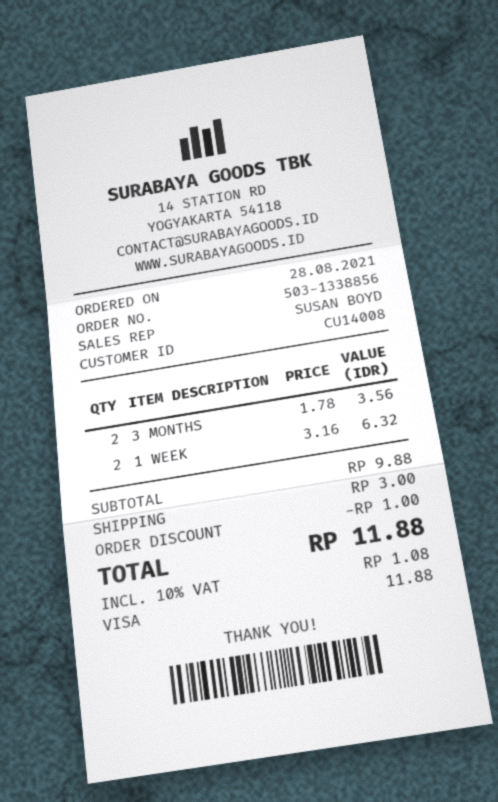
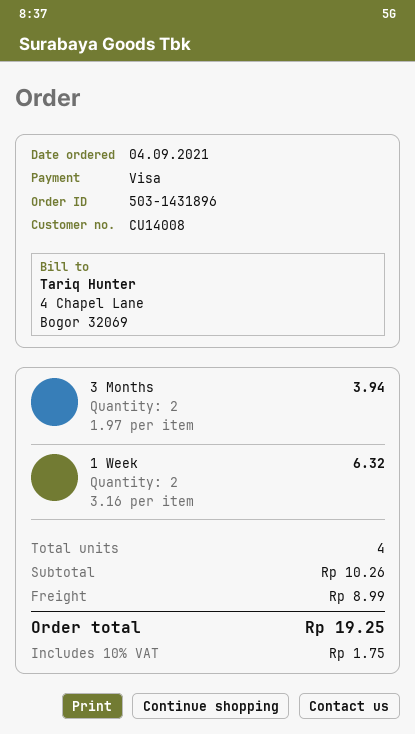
order number: 503-1338856 -> 503-1431896
order date: 2021-08-28 -> 2021-09-04
3 MONTHS: 2 x 1.78 = 3.56 -> 2 x 1.97 = 3.94
subtotal: 9.88 -> 10.26
discount: 1.00 -> none
shipping: 3.00 -> 8.99
tax: 10% = 1.08 -> 10% = 1.75
total: 11.88 -> 19.25

